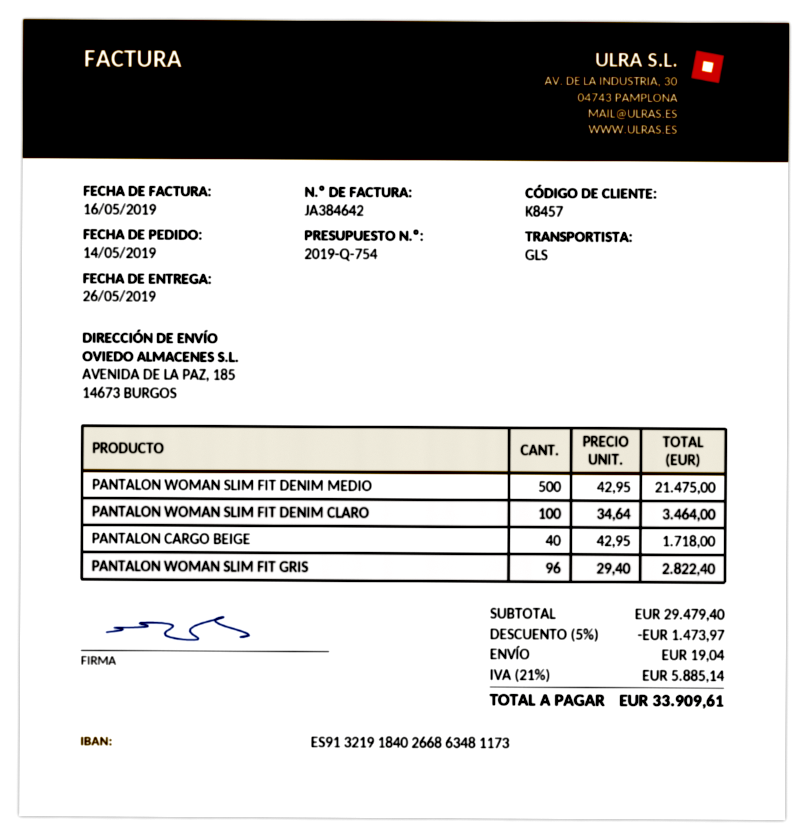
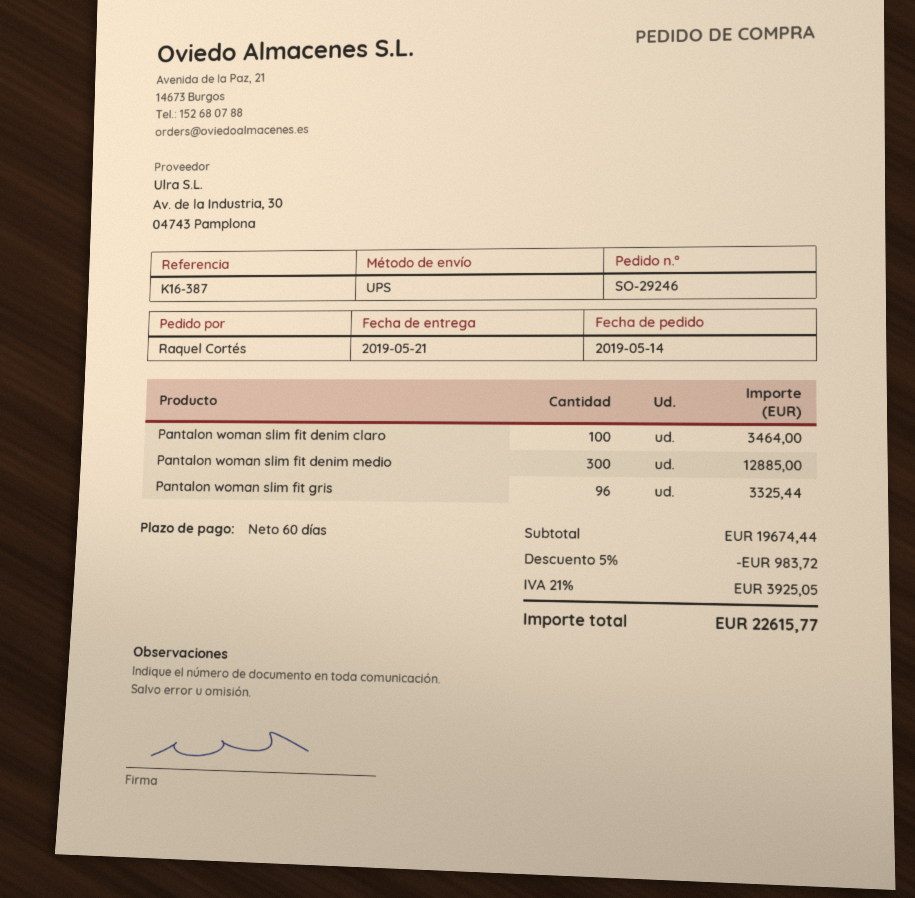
delivery date: 2019-05-26 -> 2019-05-21
shipping method: GLS -> UPS
PANTALON WOMAN SLIM FIT DENIM MEDIO: 500 for 21475.00 -> 300 for 12885.00
PANTALON CARGO BEIGE: 40 for 1718.00 -> none
PANTALON WOMAN SLIM FIT GRIS: 96 for 2822.40 -> 96 for 3325.44
subtotal: 29479.40 -> 19674.44
discount: 5% = 1473.97 -> 5% = 983.72
shipping: 19.04 -> none
tax: 21% = 5885.14 -> 21% = 3925.05
total: 33909.61 -> 22615.77

